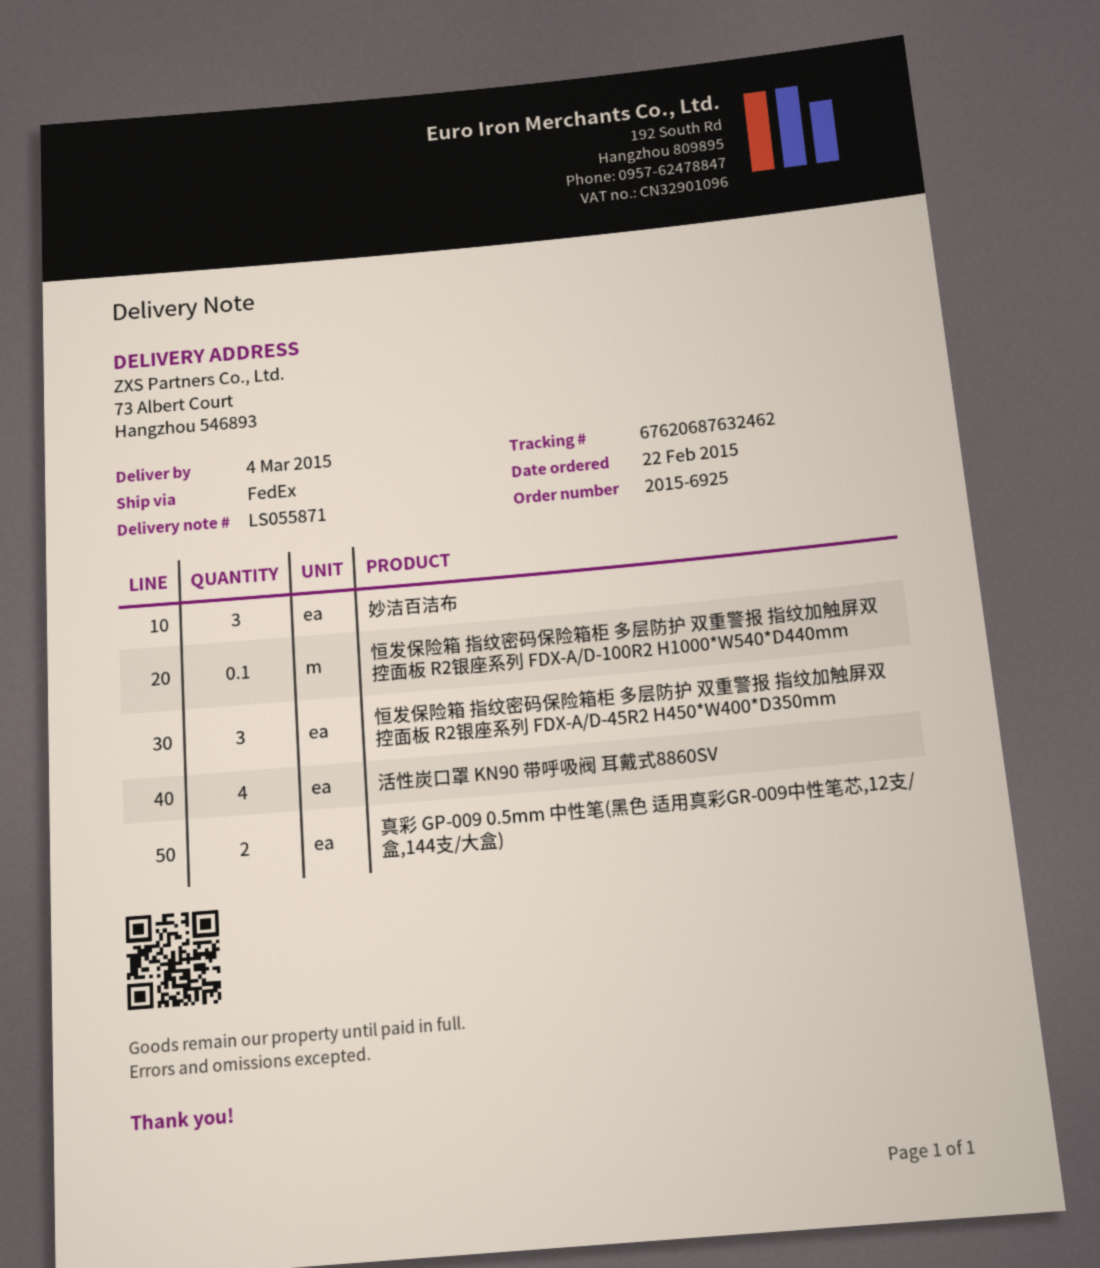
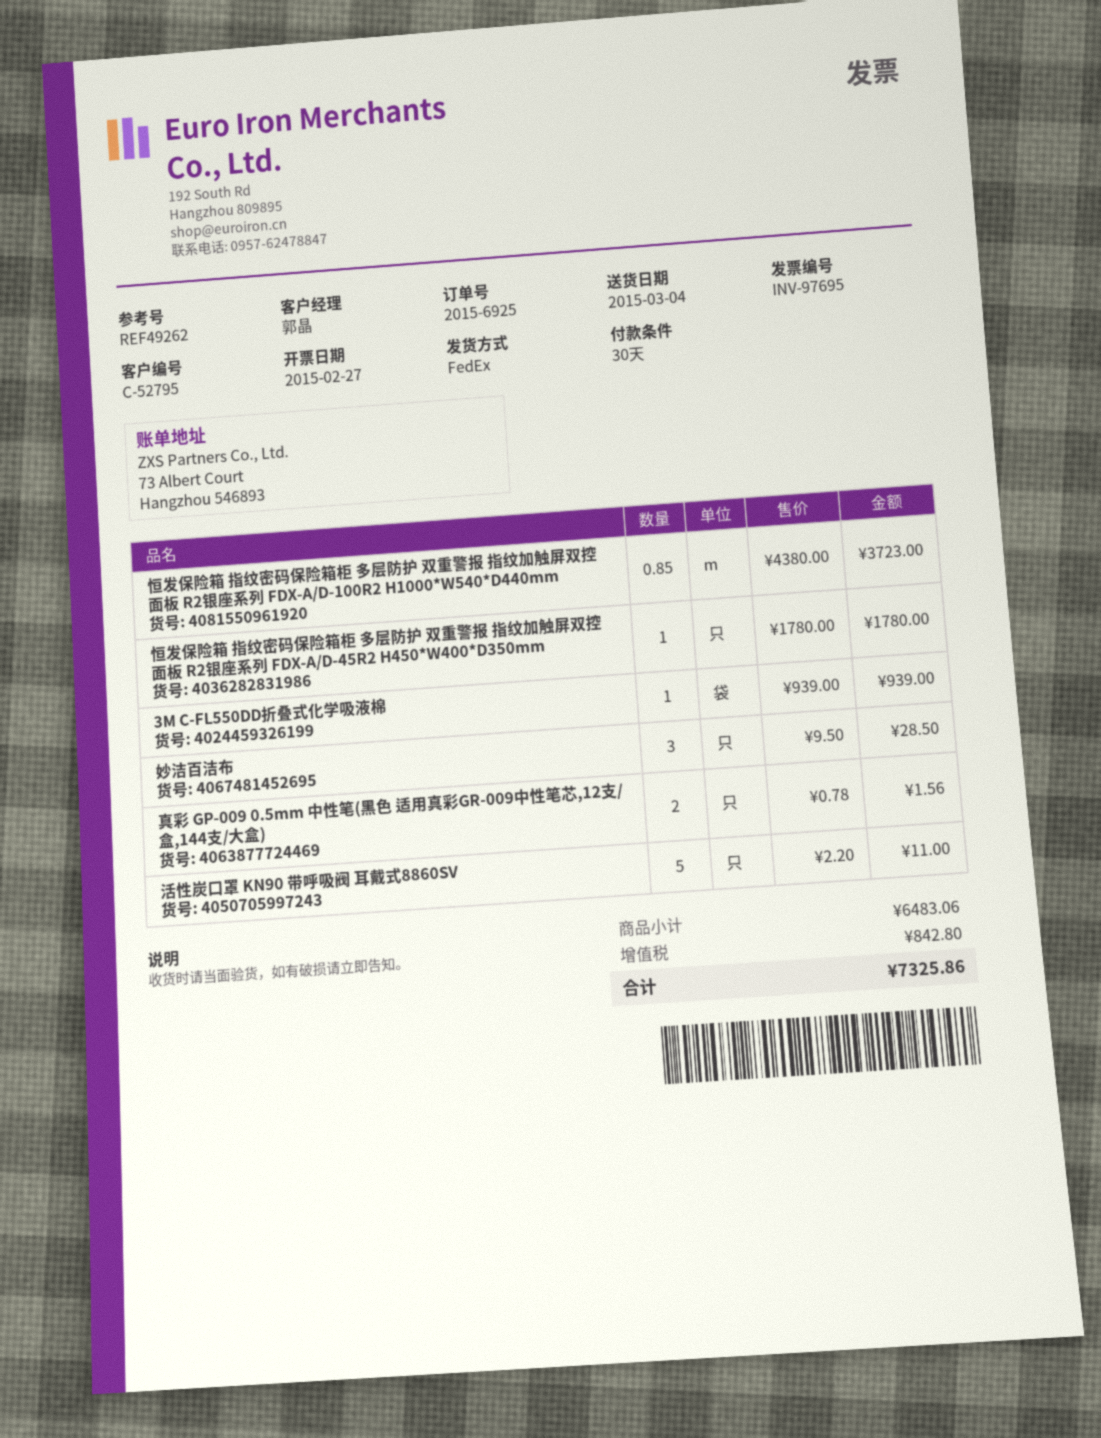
恒发保险箱 指纹密码保险箱柜 多层防护 双重警报 指纹加触屏双控面板 R2银座系列 FDX-A/D-100R2 H1000*W540*D440mm: 0.1 -> 0.85
恒发保险箱 指纹密码保险箱柜 多层防护 双重警报 指纹加触屏双控面板 R2银座系列 FDX-A/D-45R2 H450*W400*D350mm: 3 -> 1
活性炭口罩 KN90 带呼吸阀 耳戴式8860SV: 4 -> 5
3M C-FL550DD折叠式化学吸液棉: none -> 1

